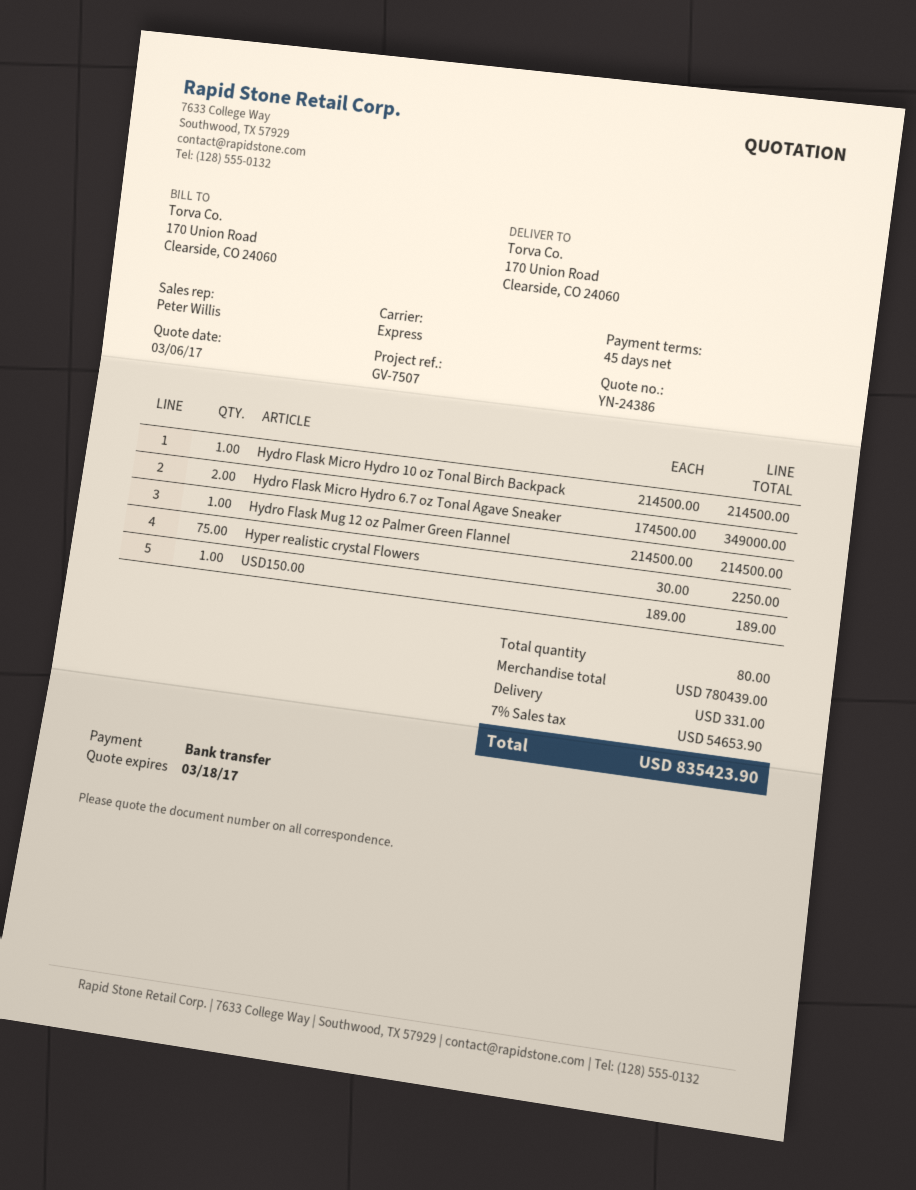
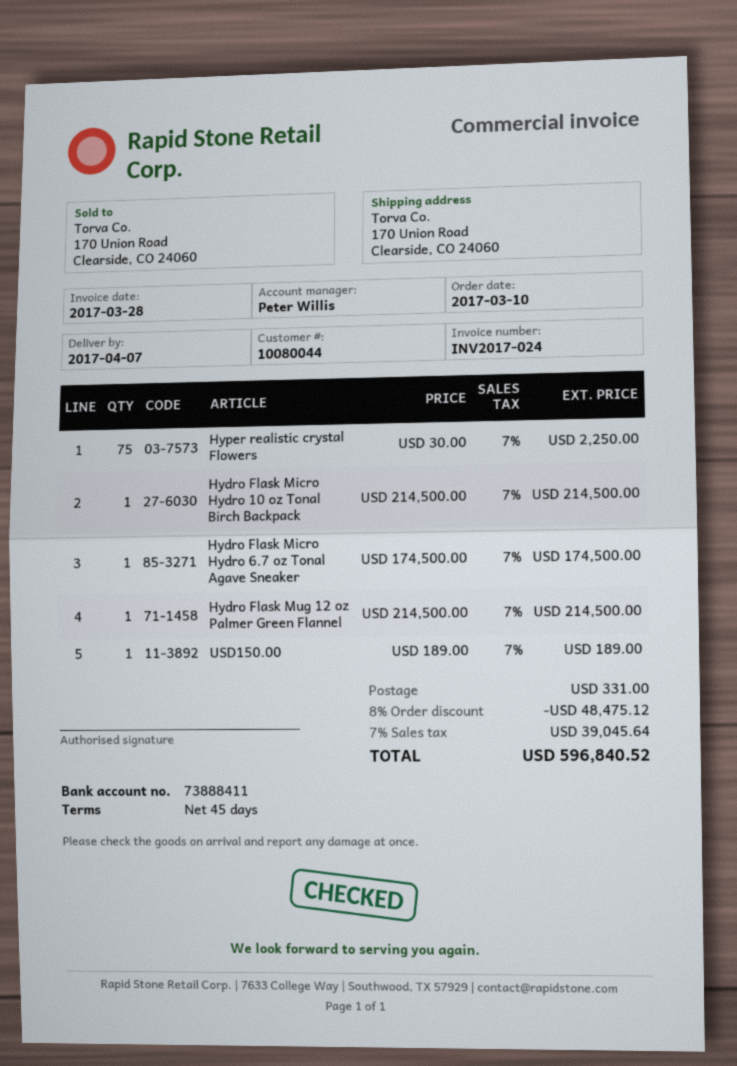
Hydro Flask Micro Hydro 6.7 oz Tonal Agave Sneaker: 2 x 174500.00 = 349000.00 -> 1 x 174500.00 = 174500.00
discount: none -> 8% = 48475.12
tax: 7% = 54653.90 -> 7% = 39045.64
total: 835423.90 -> 596840.52

